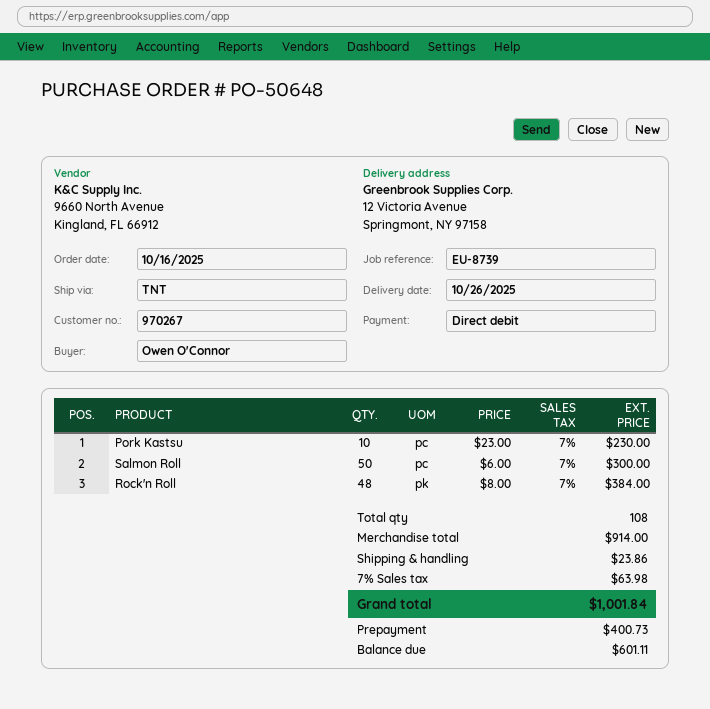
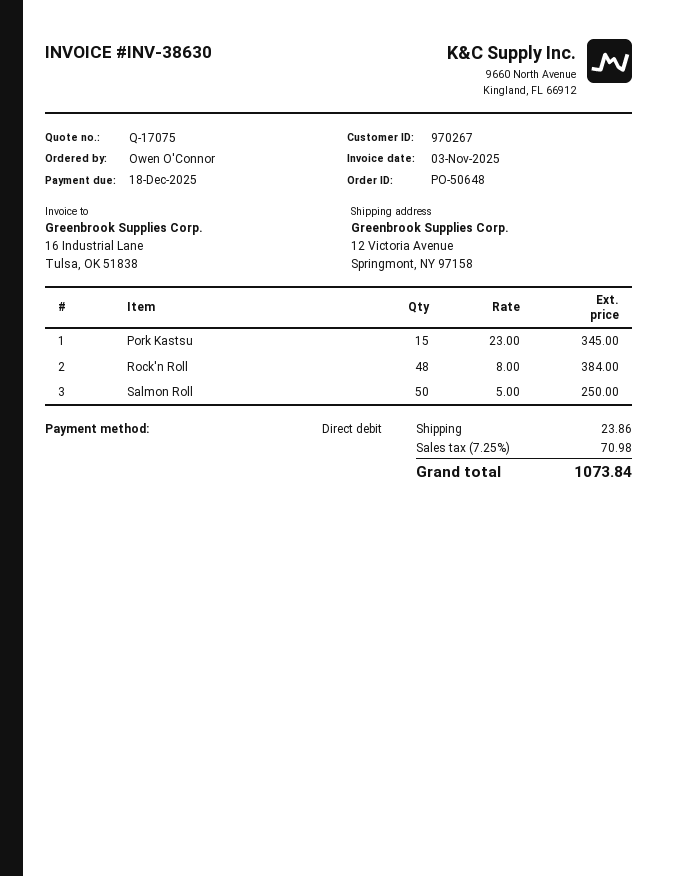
Pork Kastsu: 10 x 23.00 = 230.00 -> 15 x 23.00 = 345.00
Salmon Roll: 50 x 6.00 = 300.00 -> 50 x 5.00 = 250.00
tax: 7% = 63.98 -> 7.25% = 70.98
total: 1001.84 -> 1073.84

